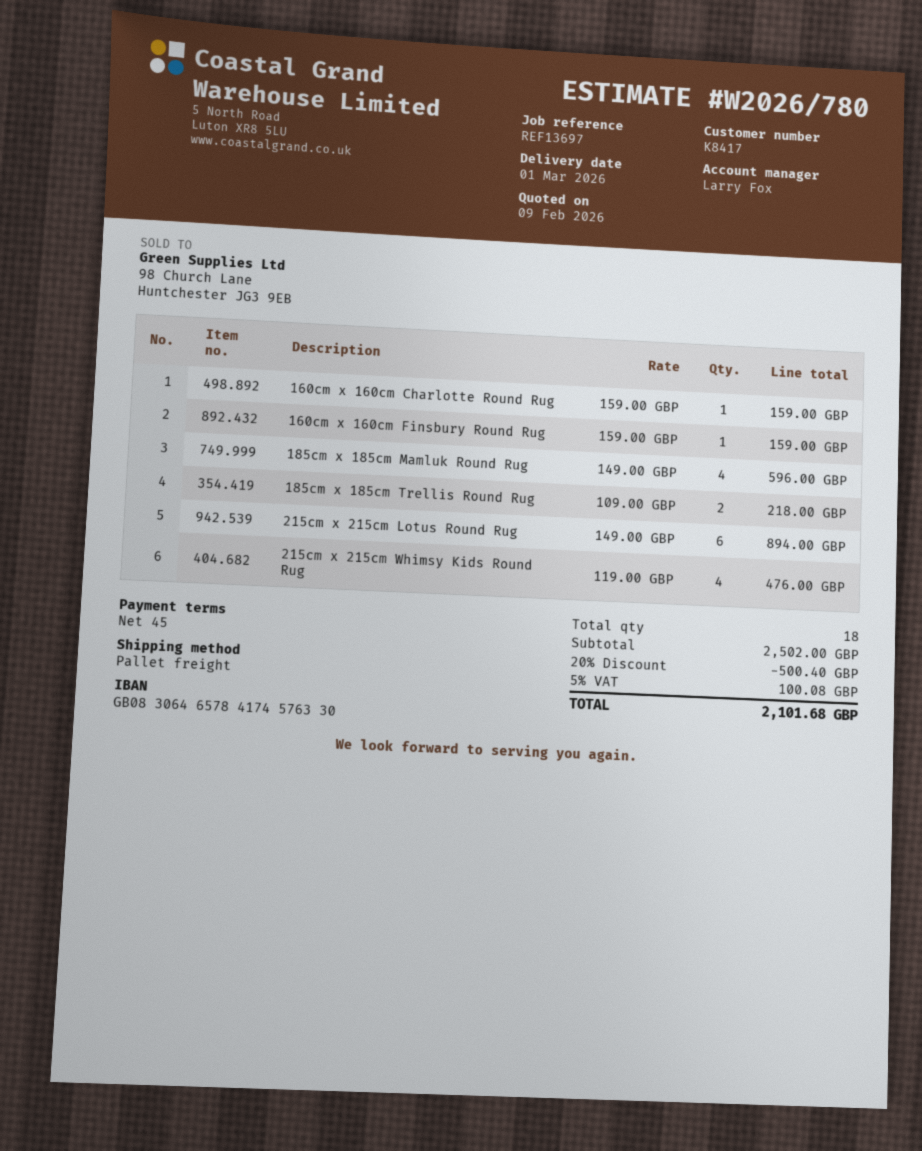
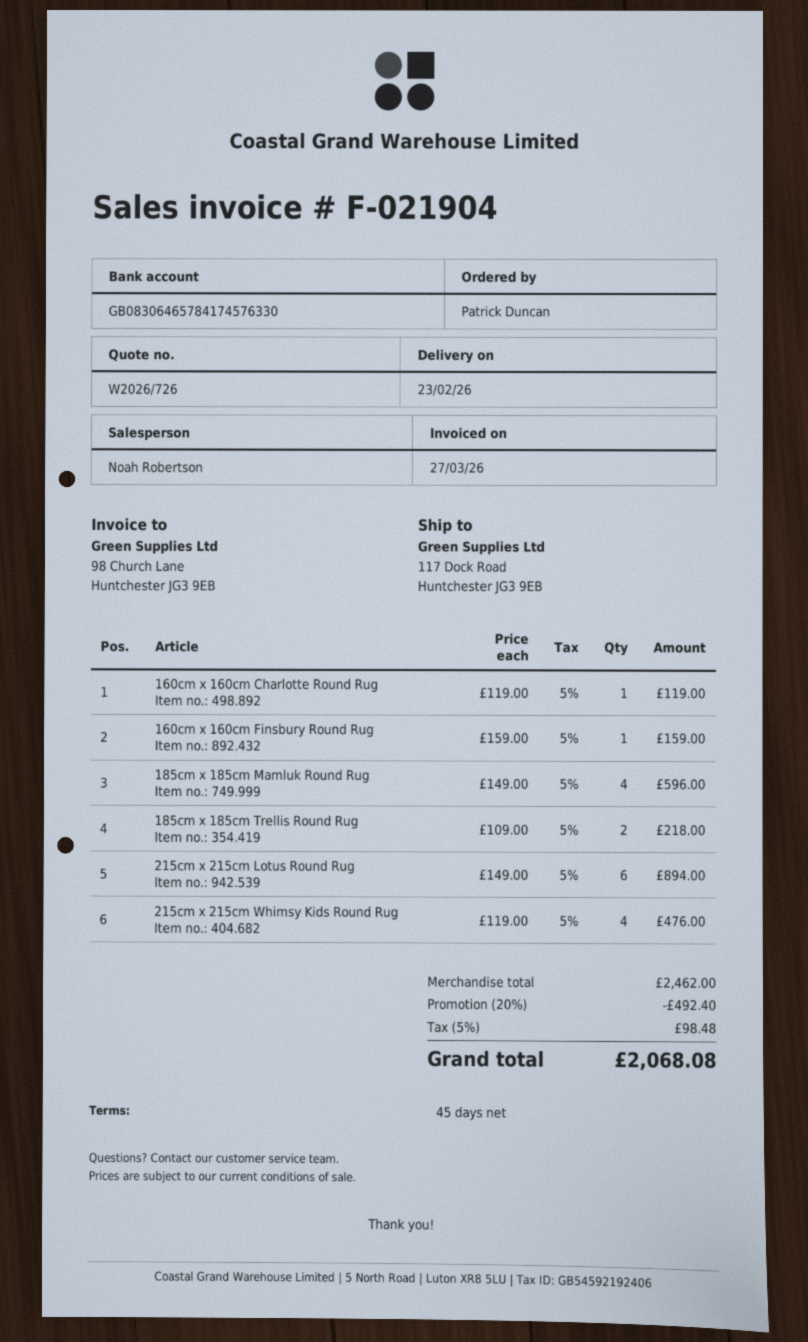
quote number: W2026/780 -> W2026/726
delivery date: 2026-03-01 -> 2026-02-23
sales rep: Larry Fox -> Noah Robertson
160cm x 160cm Charlotte Round Rug: 1 x 159.00 = 159.00 -> 1 x 119.00 = 119.00
subtotal: 2502.00 -> 2462.00
discount: 20% = 500.40 -> 20% = 492.40
tax: 5% = 100.08 -> 5% = 98.48
total: 2101.68 -> 2068.08

